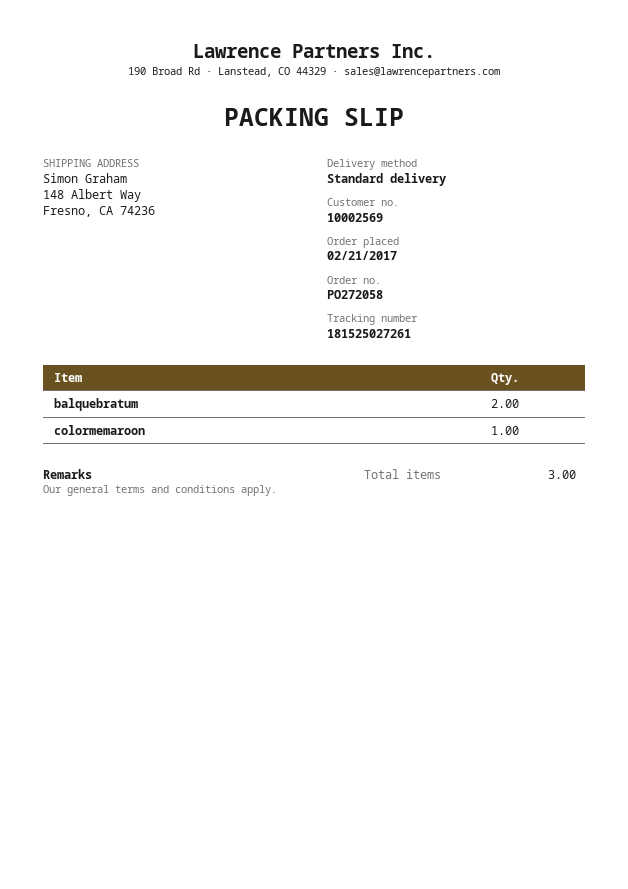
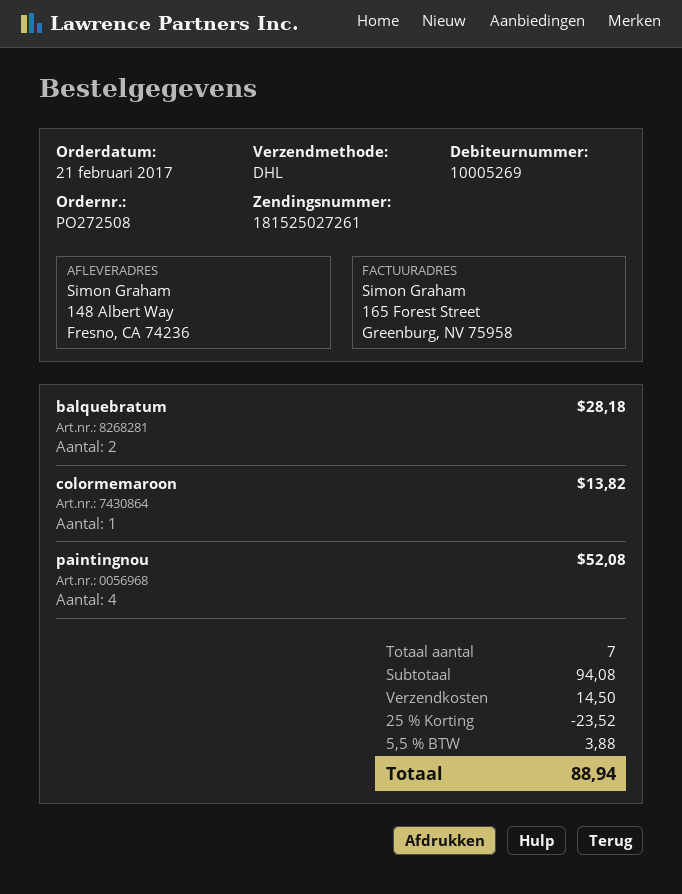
order number: PO272058 -> PO272508
customer number: 10002569 -> 10005269
shipping method: standard -> DHL
paintingnou: none -> 4
total quantity: 3 -> 7

